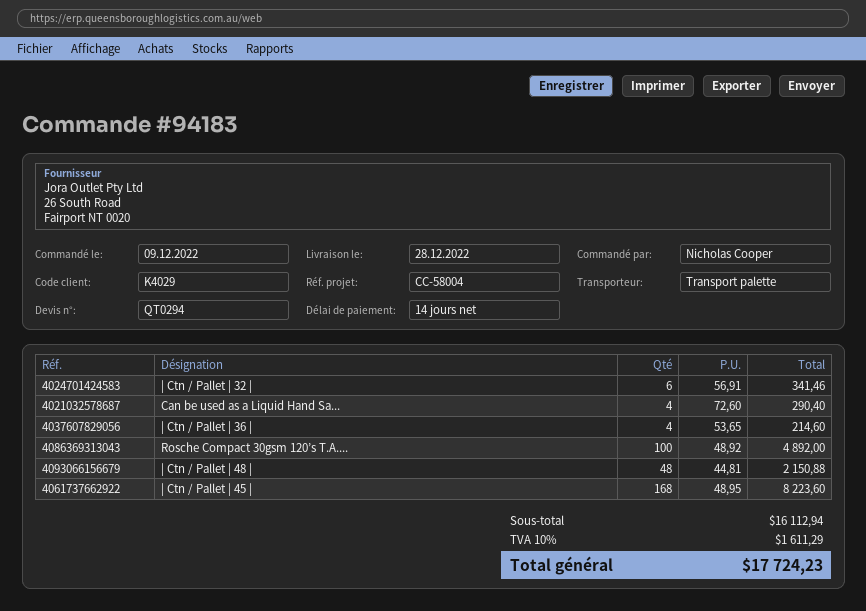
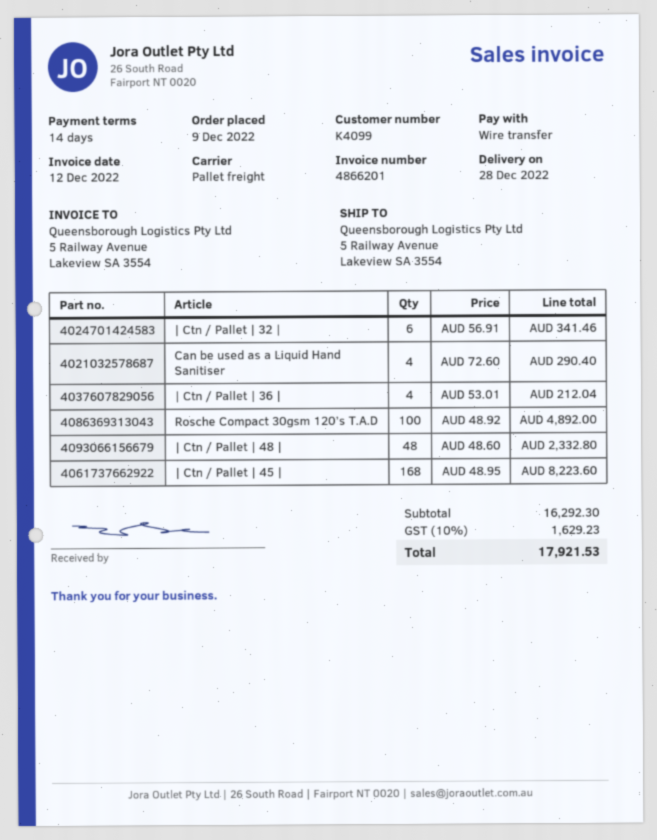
customer number: K4029 -> K4099
| Ctn / Pallet | 36 |: 4 x 53.65 = 214.60 -> 4 x 53.01 = 212.04
| Ctn / Pallet | 48 |: 48 x 44.81 = 2150.88 -> 48 x 48.60 = 2332.80
subtotal: 16112.94 -> 16292.30
tax: 10% = 1611.29 -> 10% = 1629.23
total: 17724.23 -> 17921.53

